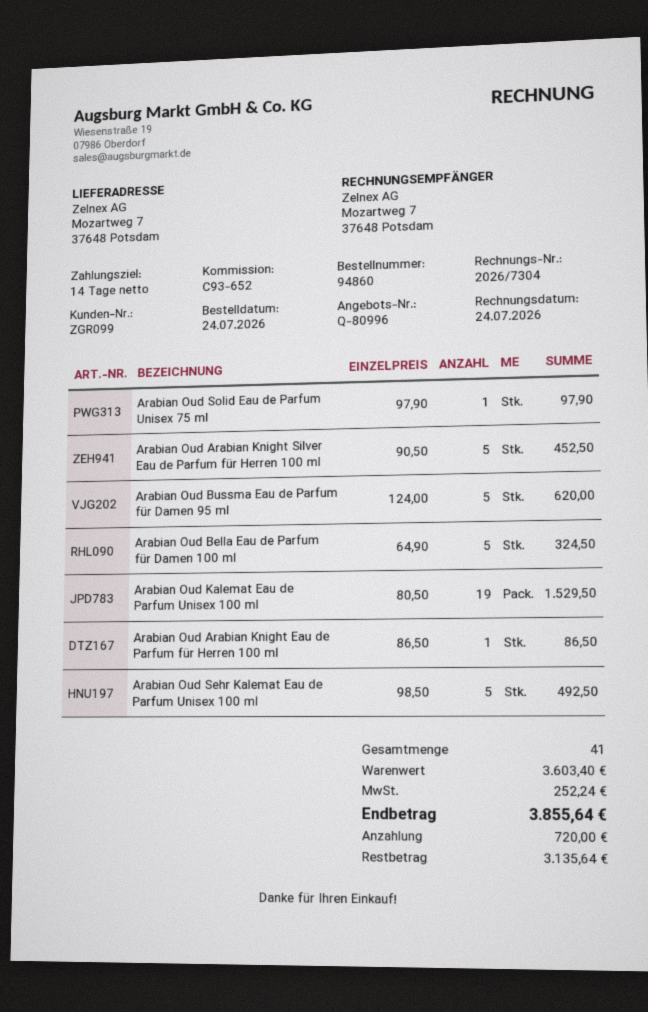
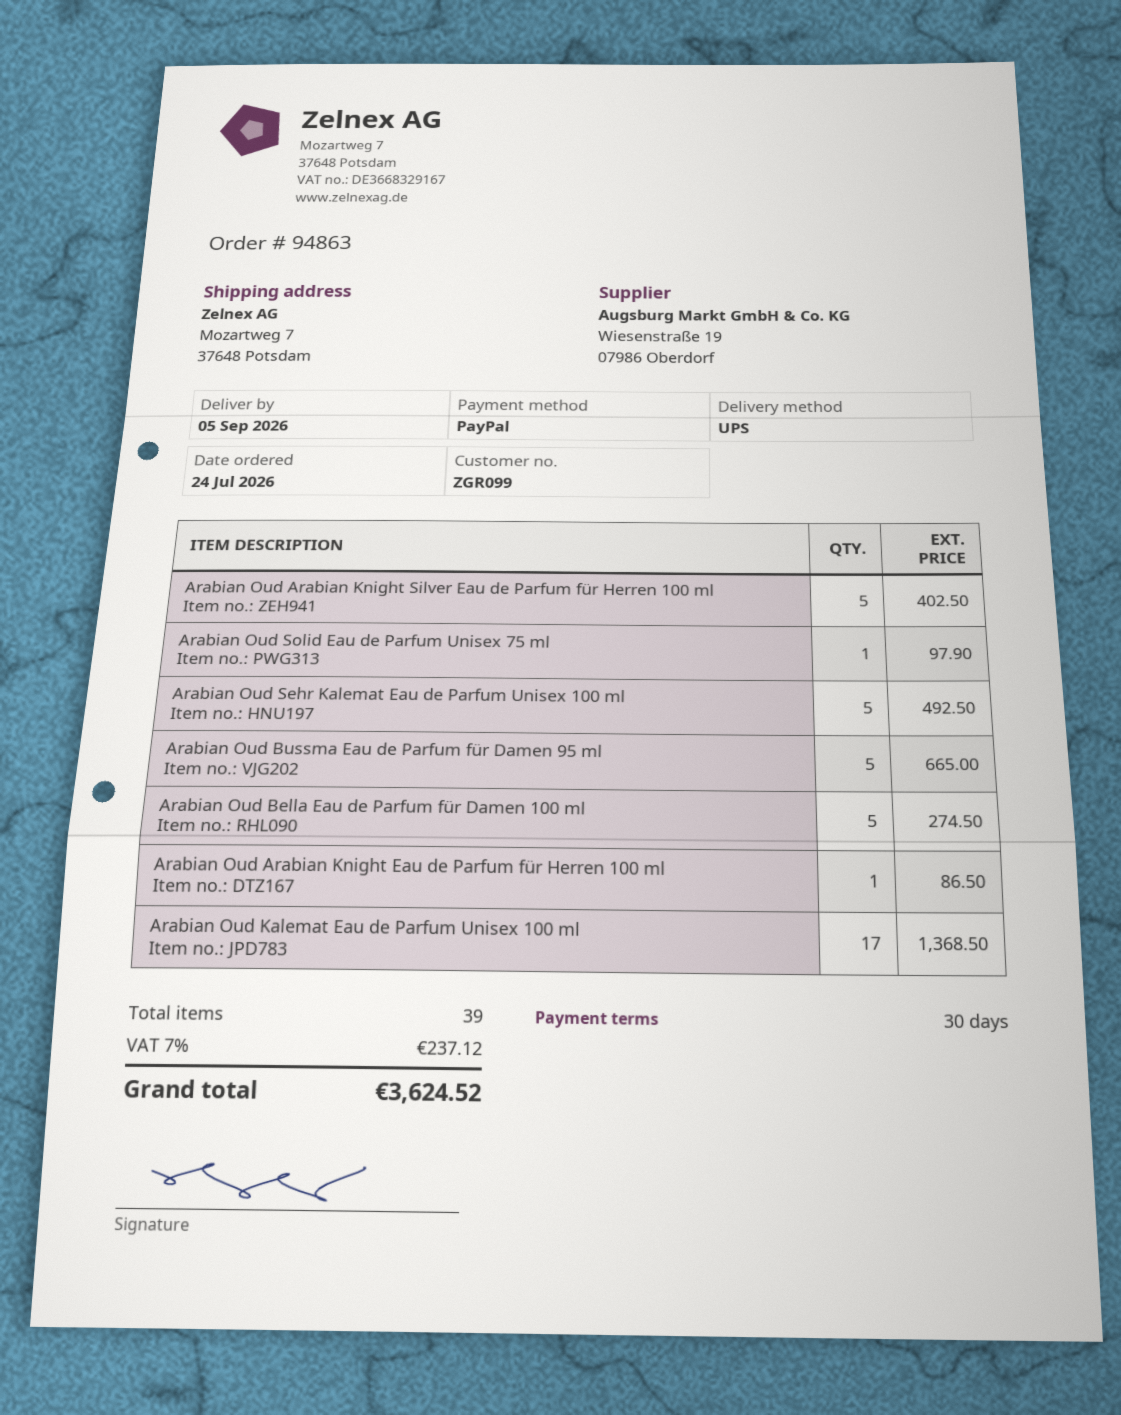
order number: 94860 -> 94863
payment terms: 14 days -> 30 days
Arabian Oud Arabian Knight Silver Eau de Parfum für Herren 100 ml: 5 for 452.50 -> 5 for 402.50
Arabian Oud Bussma Eau de Parfum für Damen 95 ml: 5 for 620.00 -> 5 for 665.00
Arabian Oud Bella Eau de Parfum für Damen 100 ml: 5 for 324.50 -> 5 for 274.50
Arabian Oud Kalemat Eau de Parfum Unisex 100 ml: 19 for 1529.50 -> 17 for 1368.50
total quantity: 41 -> 39
tax: 252.24 -> 237.12
total: 3855.64 -> 3624.52

